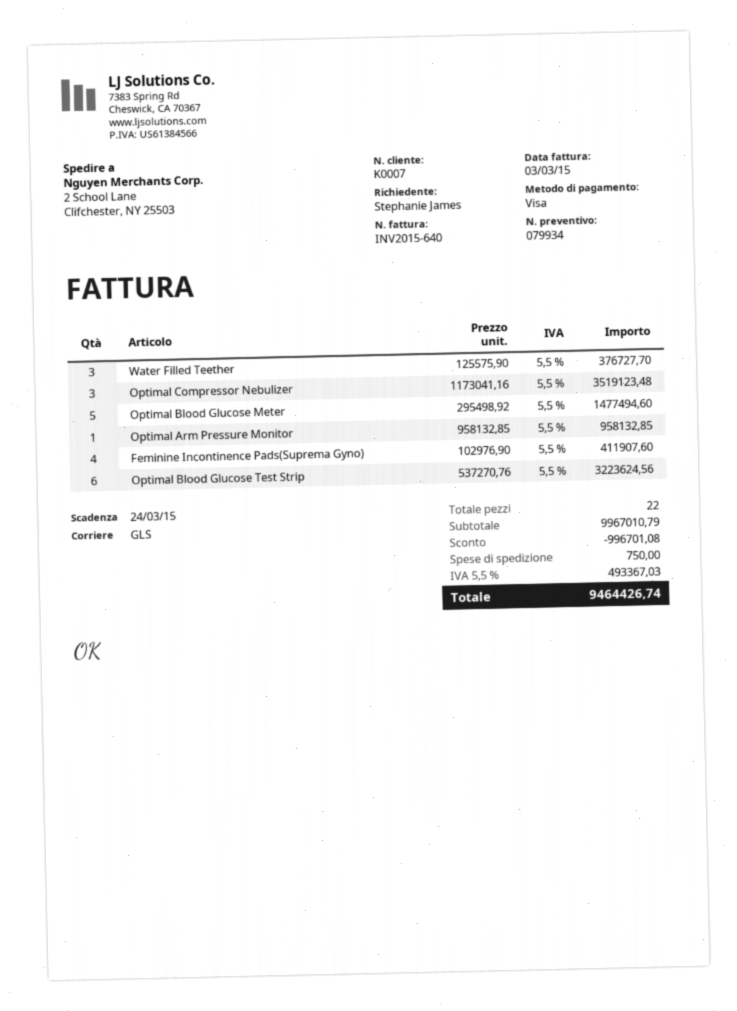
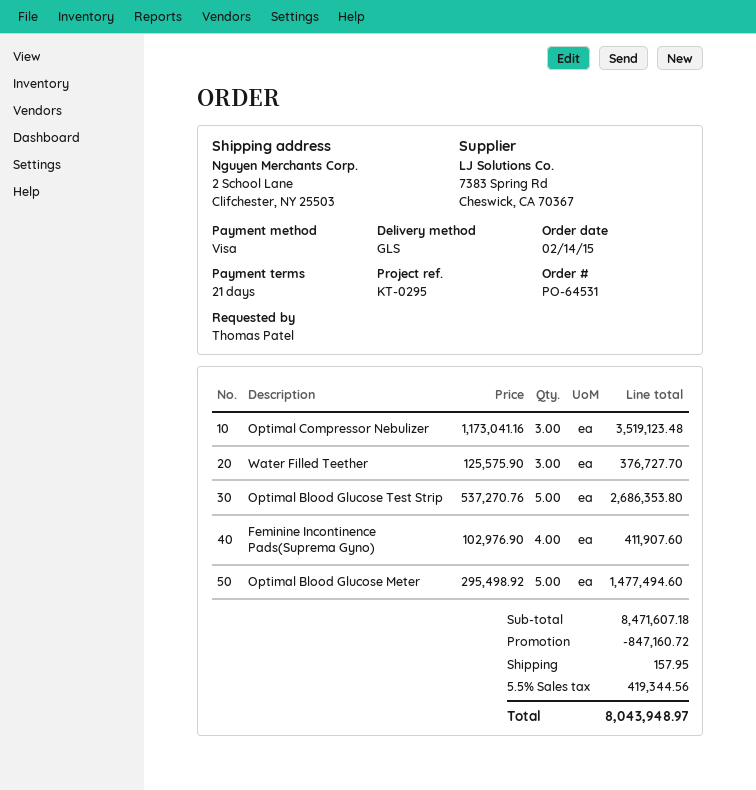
ordered by: Stephanie James -> Thomas Patel
Optimal Arm Pressure Monitor: 1 x 958132.85 = 958132.85 -> none
Optimal Blood Glucose Test Strip: 6 x 537270.76 = 3223624.56 -> 5 x 537270.76 = 2686353.80
subtotal: 9967010.79 -> 8471607.18
discount: 996701.08 -> 847160.72
shipping: 750.00 -> 157.95
tax: 5.5% = 493367.03 -> 5.5% = 419344.56
total: 9464426.74 -> 8043948.97

